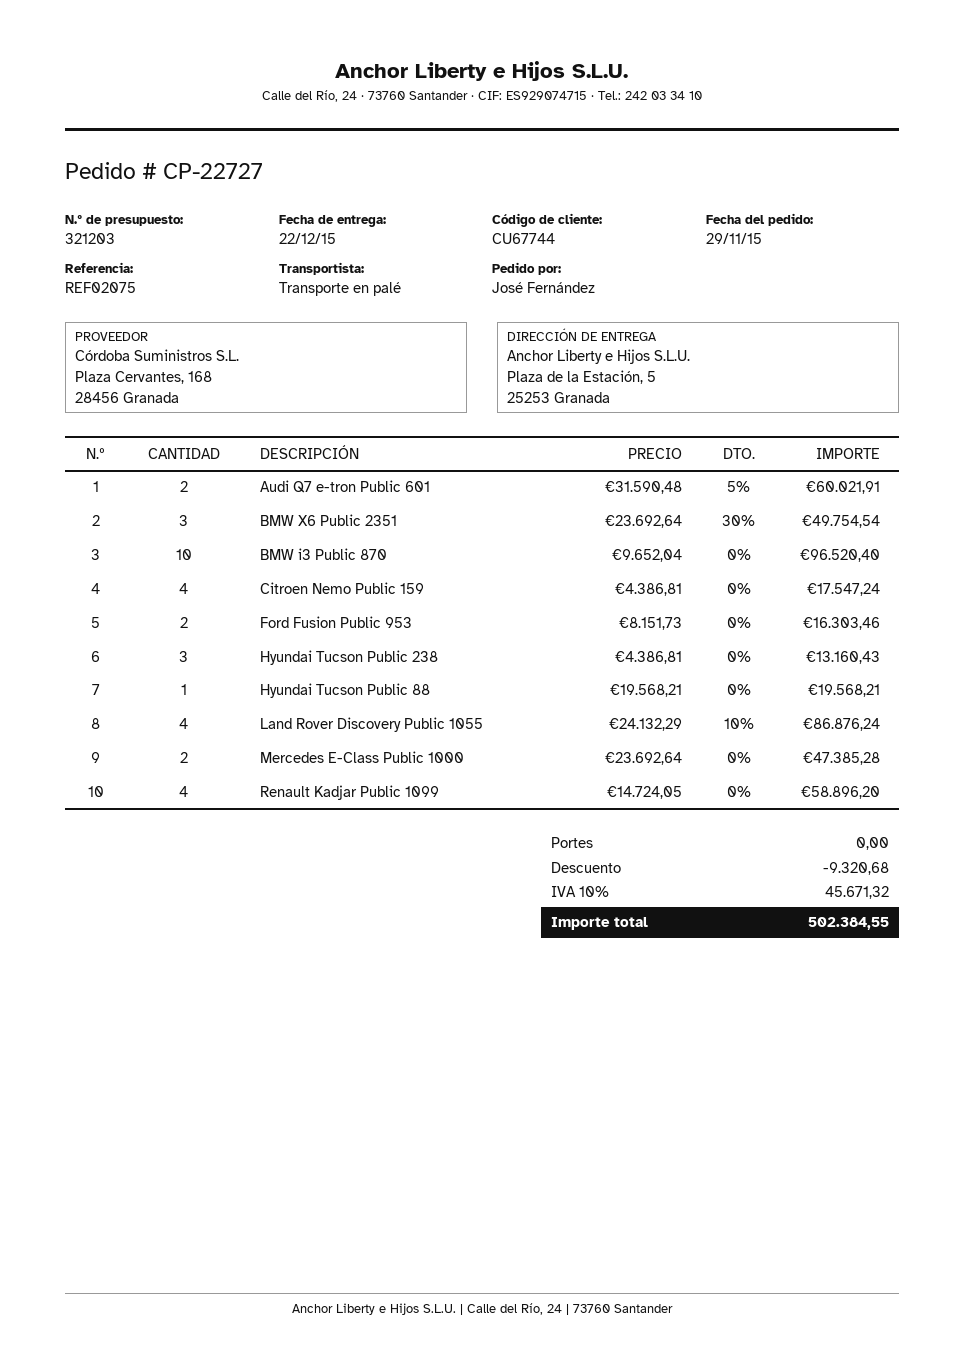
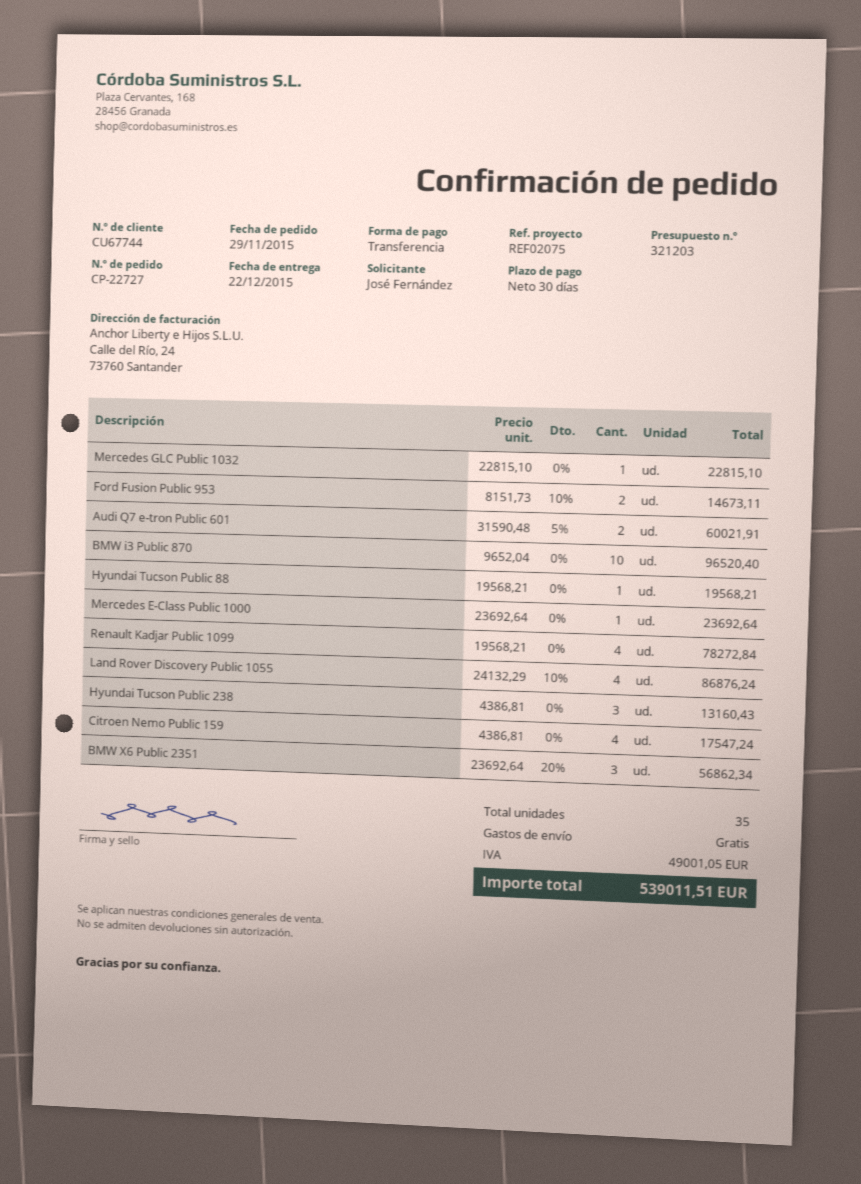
BMW X6 Public 2351: 3 x 23692.64 - 30% = 49754.54 -> 3 x 23692.64 - 20% = 56862.34
Ford Fusion Public 953: 2 x 8151.73 = 16303.46 -> 2 x 8151.73 - 10% = 14673.11
Mercedes E-Class Public 1000: 2 x 23692.64 = 47385.28 -> 1 x 23692.64 = 23692.64
Renault Kadjar Public 1099: 4 x 14724.05 = 58896.20 -> 4 x 19568.21 = 78272.84
Mercedes GLC Public 1032: none -> 1 x 22815.10 = 22815.10
discount: 9320.68 -> none
tax: 45671.32 -> 49001.05
total: 502384.55 -> 539011.51

